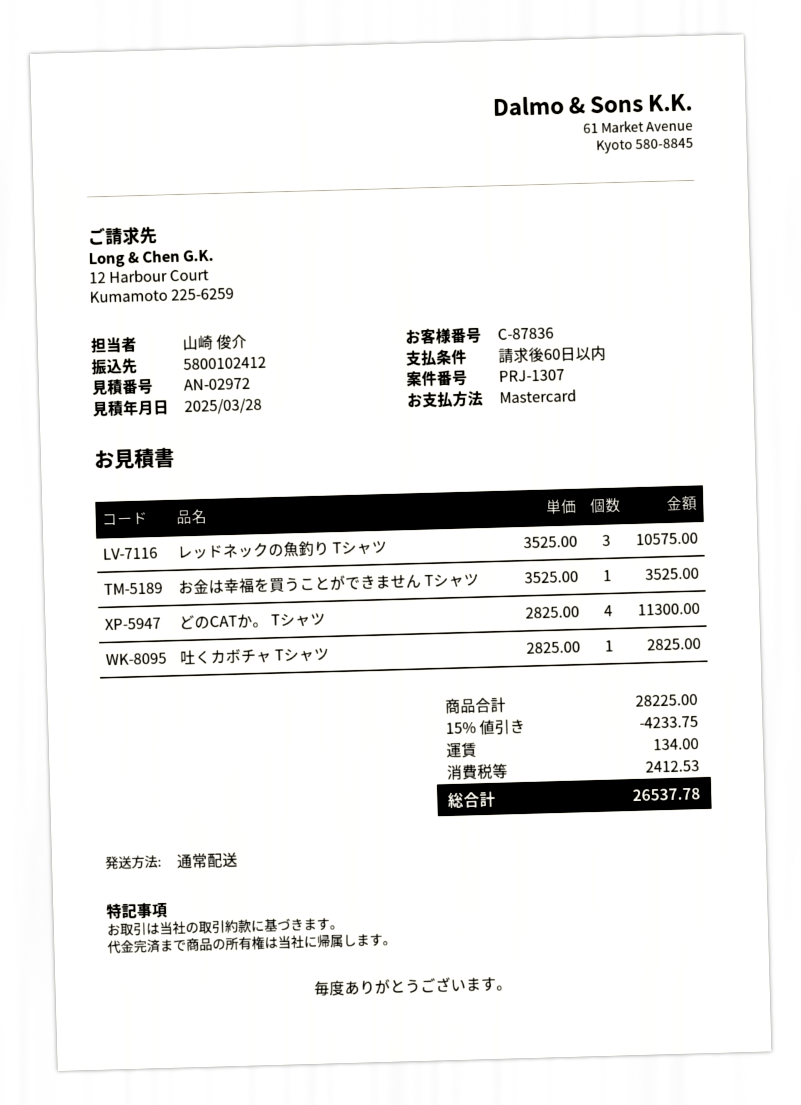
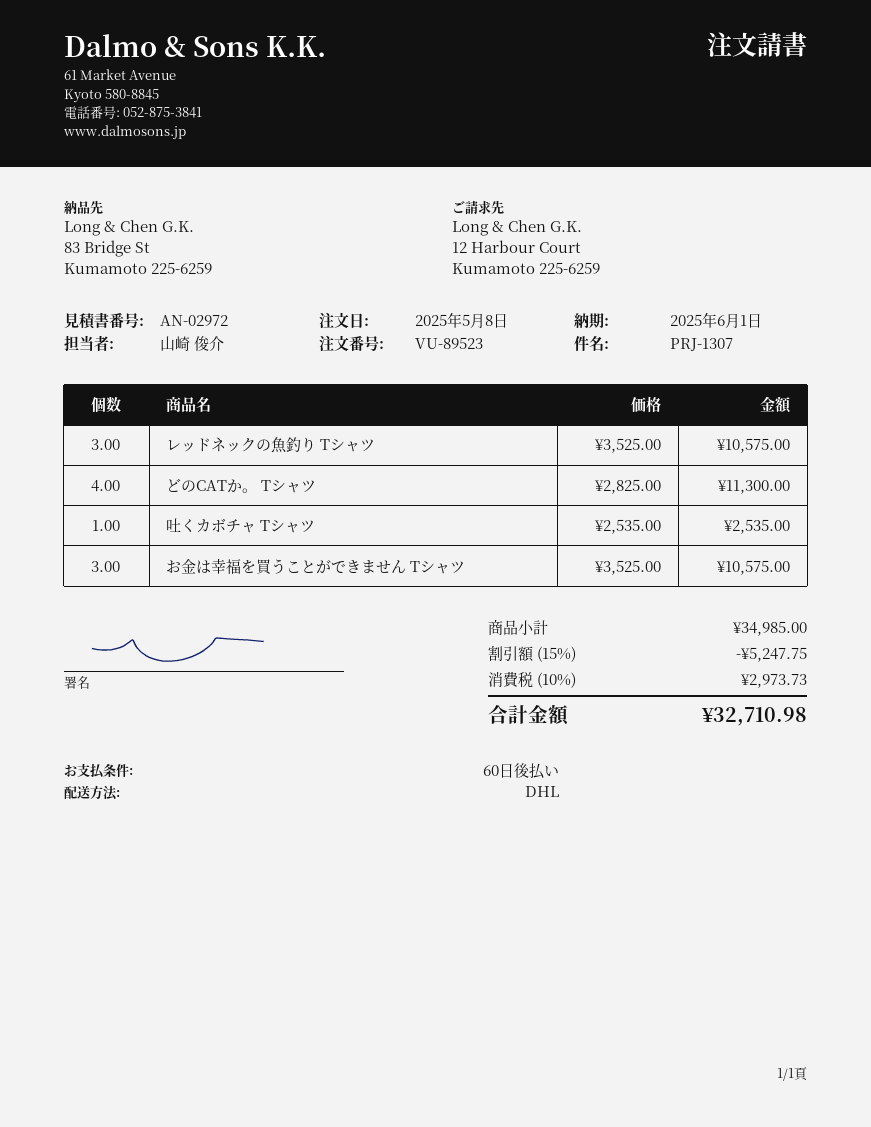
shipping method: standard -> DHL
お金は幸福を買うことができません Tシャツ: 1 x 3525.00 = 3525.00 -> 3 x 3525.00 = 10575.00
吐くカボチャ Tシャツ: 1 x 2825.00 = 2825.00 -> 1 x 2535.00 = 2535.00
subtotal: 28225.00 -> 34985.00
discount: 15% = 4233.75 -> 15% = 5247.75
shipping: 134.00 -> none
tax: 2412.53 -> 2973.73
total: 26537.78 -> 32710.98

